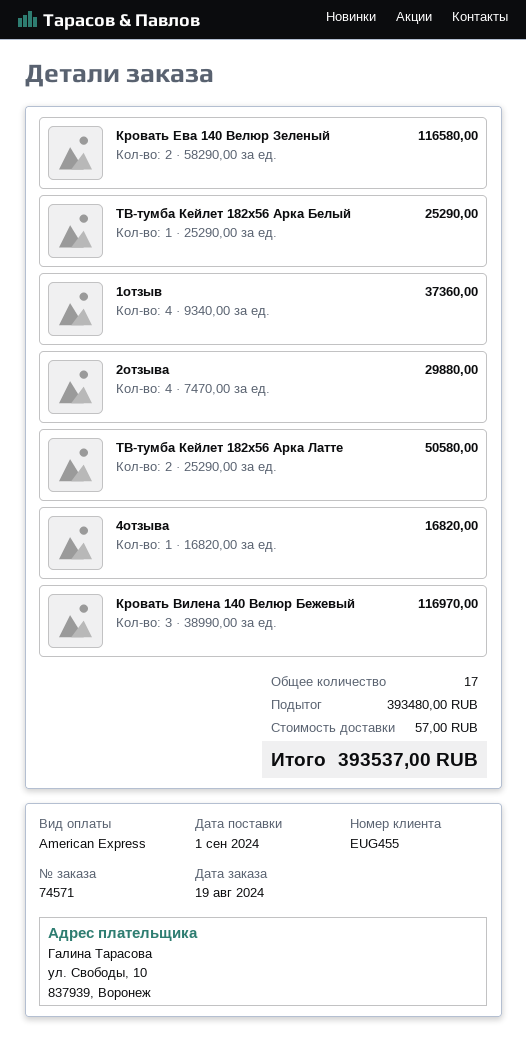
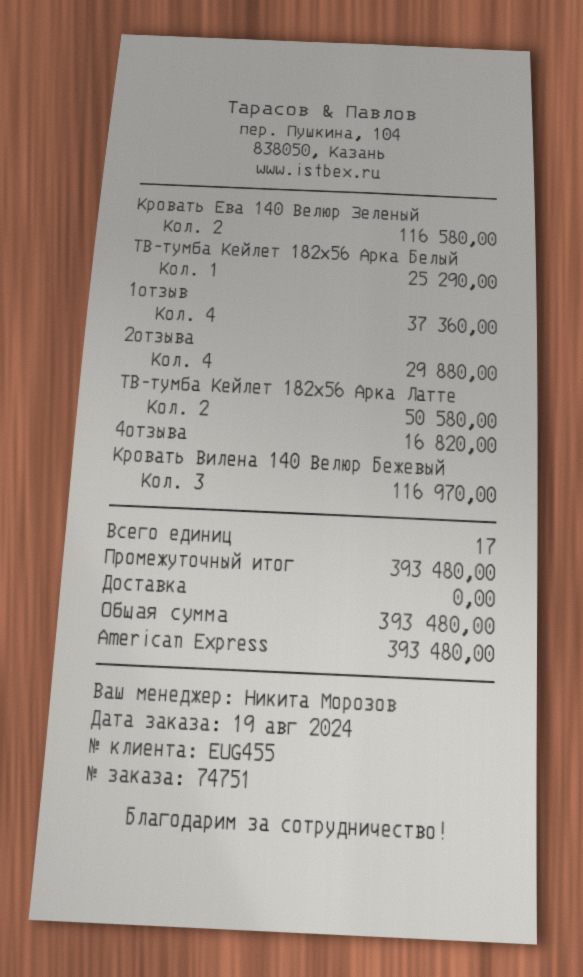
order number: 74571 -> 74751
shipping: 57.00 -> 0.00
total: 393537.00 -> 393480.00

